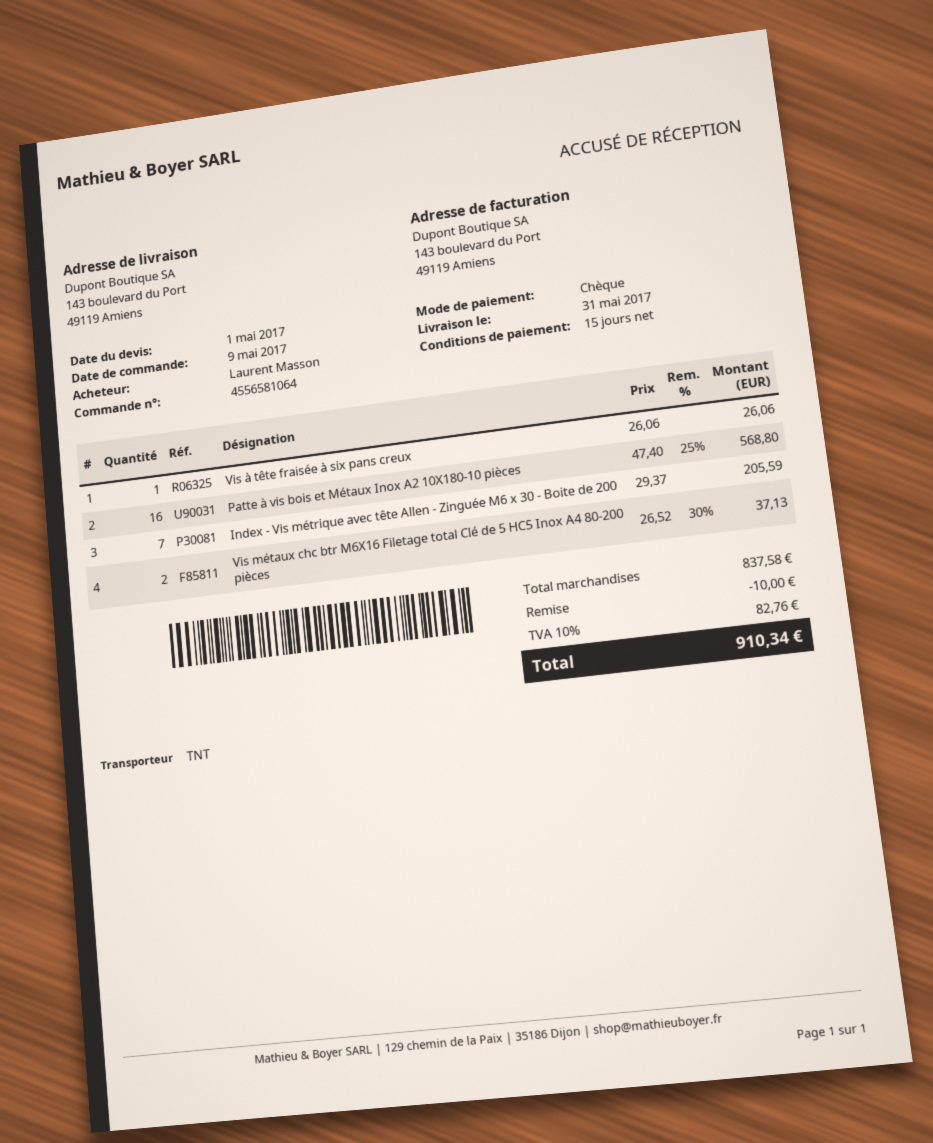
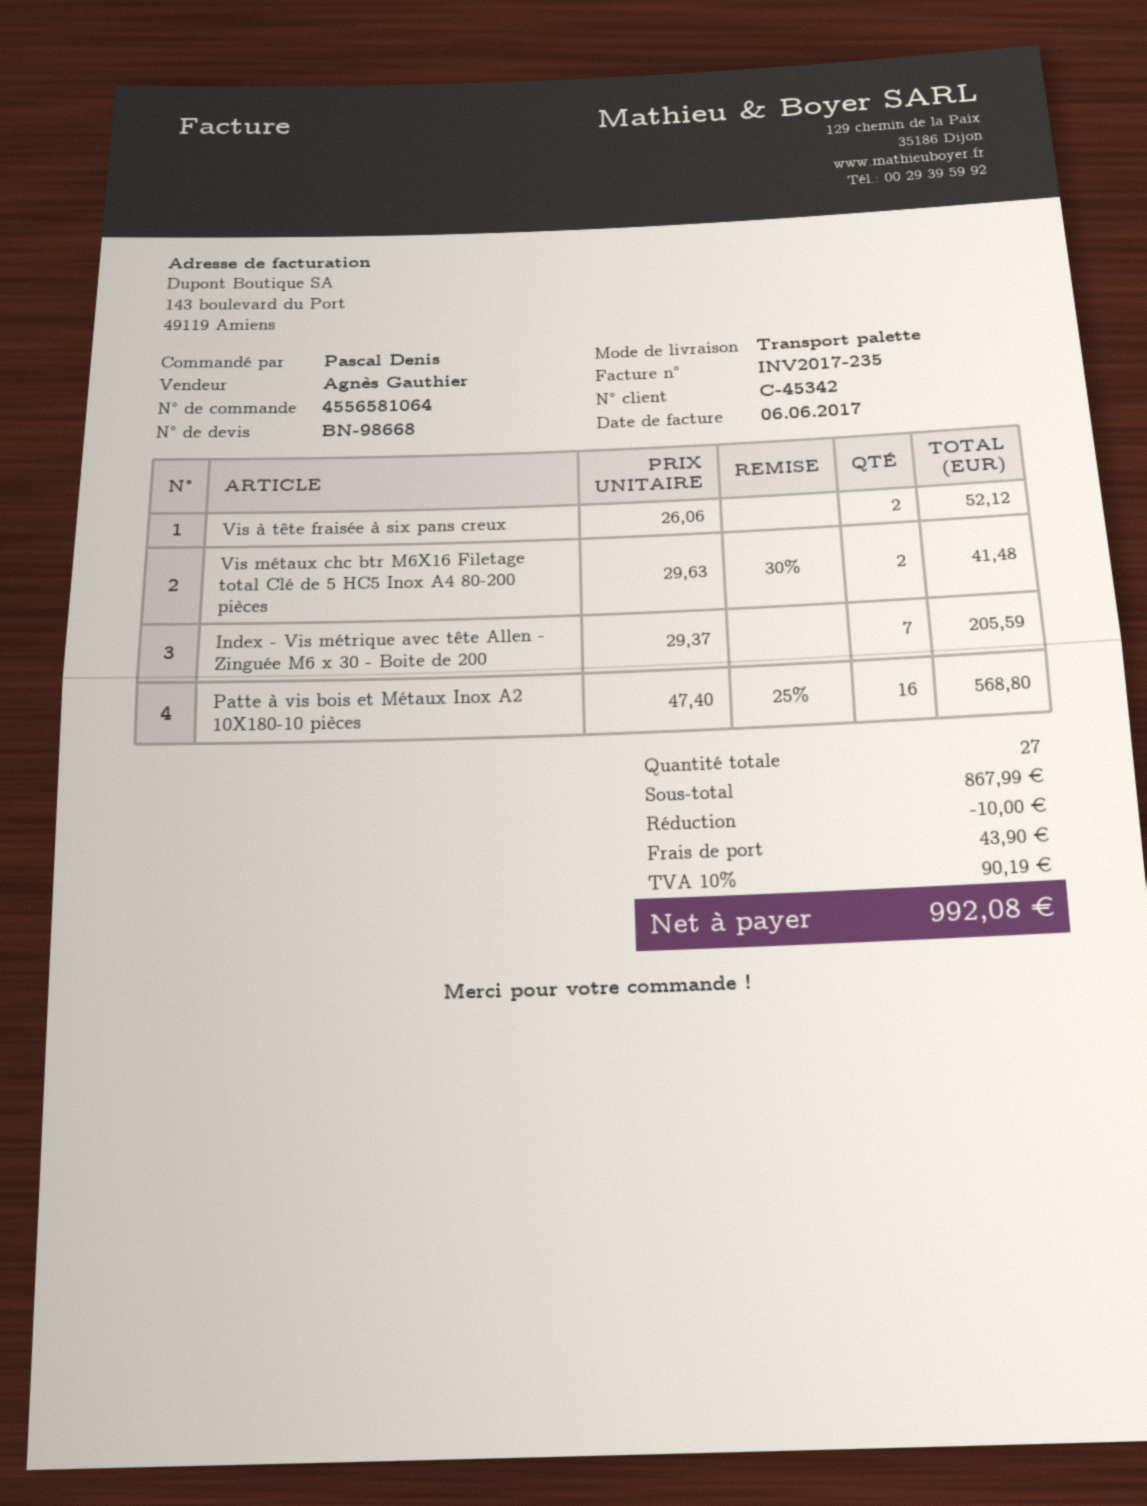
ordered by: Laurent Masson -> Pascal Denis
shipping method: TNT -> pallet freight
Vis à tête fraisée à six pans creux: 1 x 26.06 = 26.06 -> 2 x 26.06 = 52.12
Vis métaux chc btr M6X16 Filetage total Clé de 5 HC5 Inox A4 80-200 pièces: 2 x 26.52 - 30% = 37.13 -> 2 x 29.63 - 30% = 41.48
subtotal: 837.58 -> 867.99
shipping: none -> 43.90
tax: 10% = 82.76 -> 10% = 90.19
total: 910.34 -> 992.08

